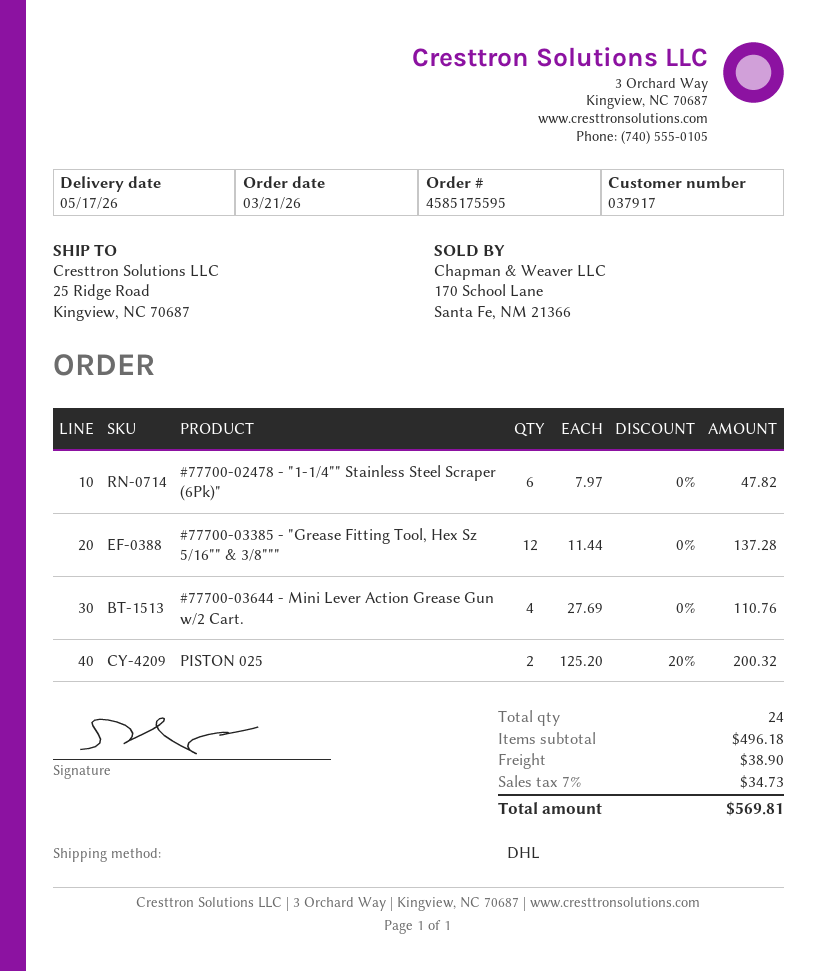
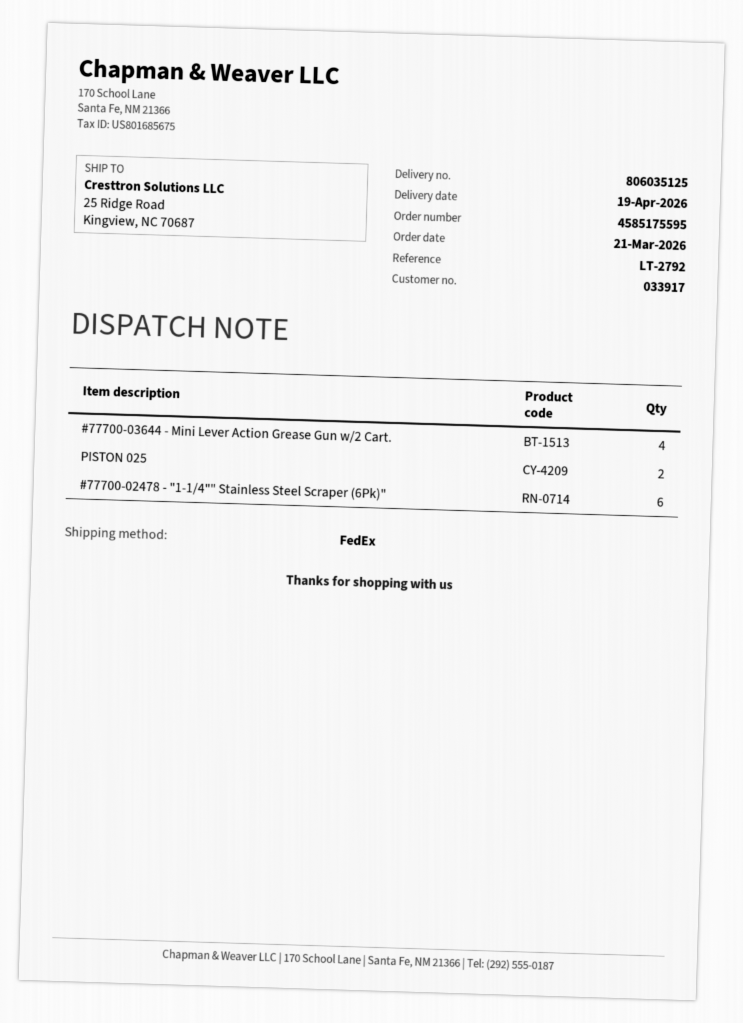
delivery date: 2026-05-17 -> 2026-04-19
customer number: 037917 -> 033917
shipping method: DHL -> FedEx
#77700-03385 - "Grease Fitting Tool, Hex Sz 5/16"" & 3/8""": 12 -> none

